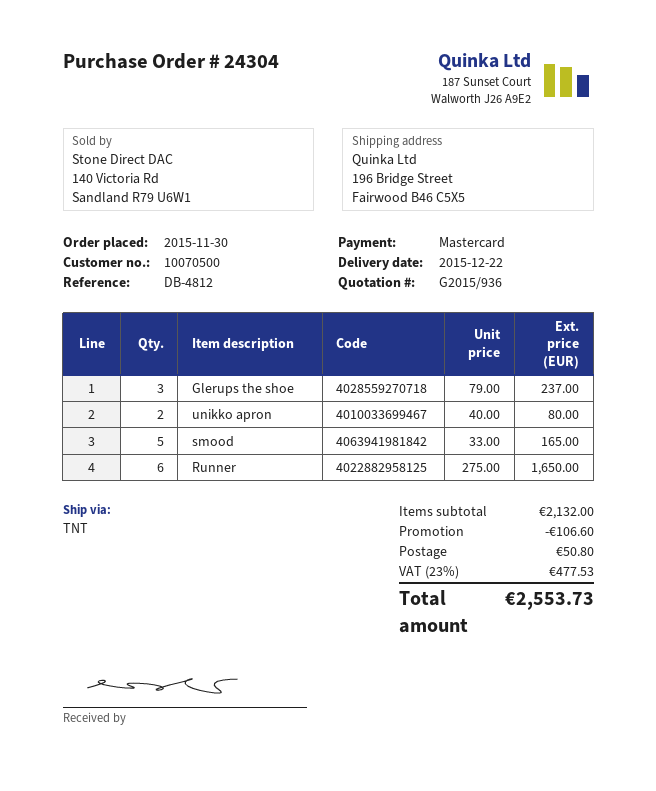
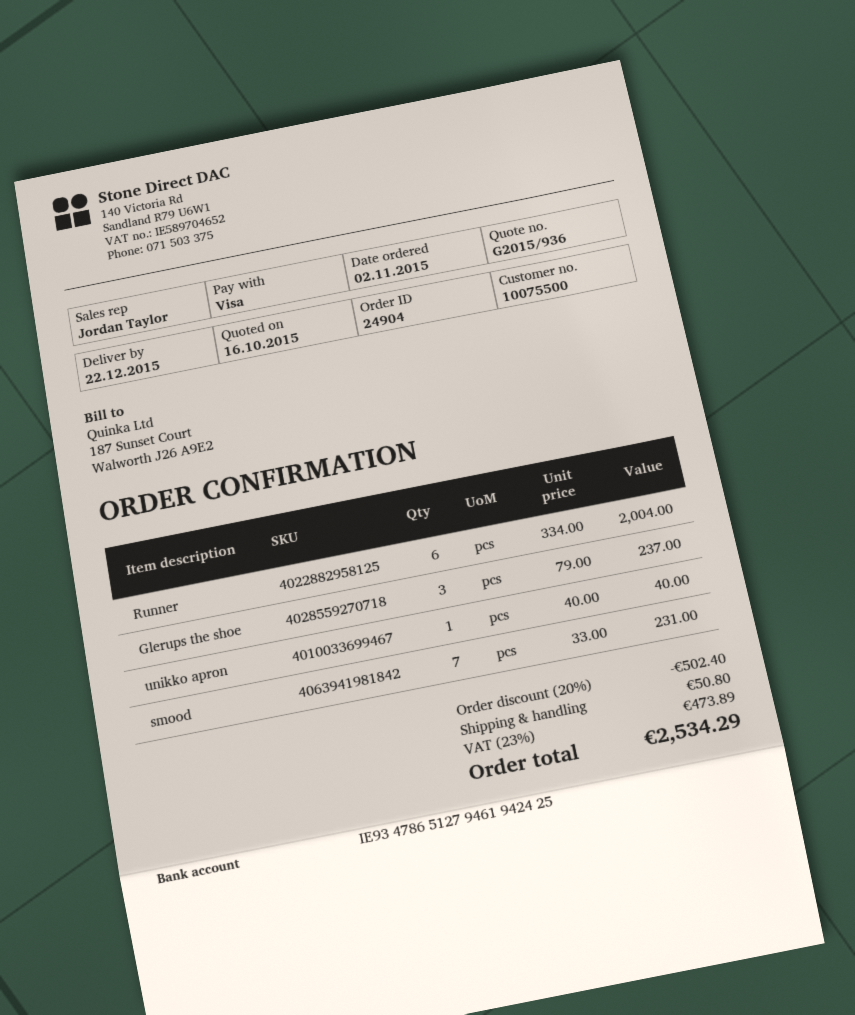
order number: 24304 -> 24904
order date: 2015-11-30 -> 2015-11-02
customer number: 10070500 -> 10075500
payment method: Mastercard -> Visa
unikko apron: 2 x 40.00 = 80.00 -> 1 x 40.00 = 40.00
smood: 5 x 33.00 = 165.00 -> 7 x 33.00 = 231.00
Runner: 6 x 275.00 = 1650.00 -> 6 x 334.00 = 2004.00
discount: 106.60 -> 502.40
tax: 23% = 477.53 -> 23% = 473.89
total: 2553.73 -> 2534.29

